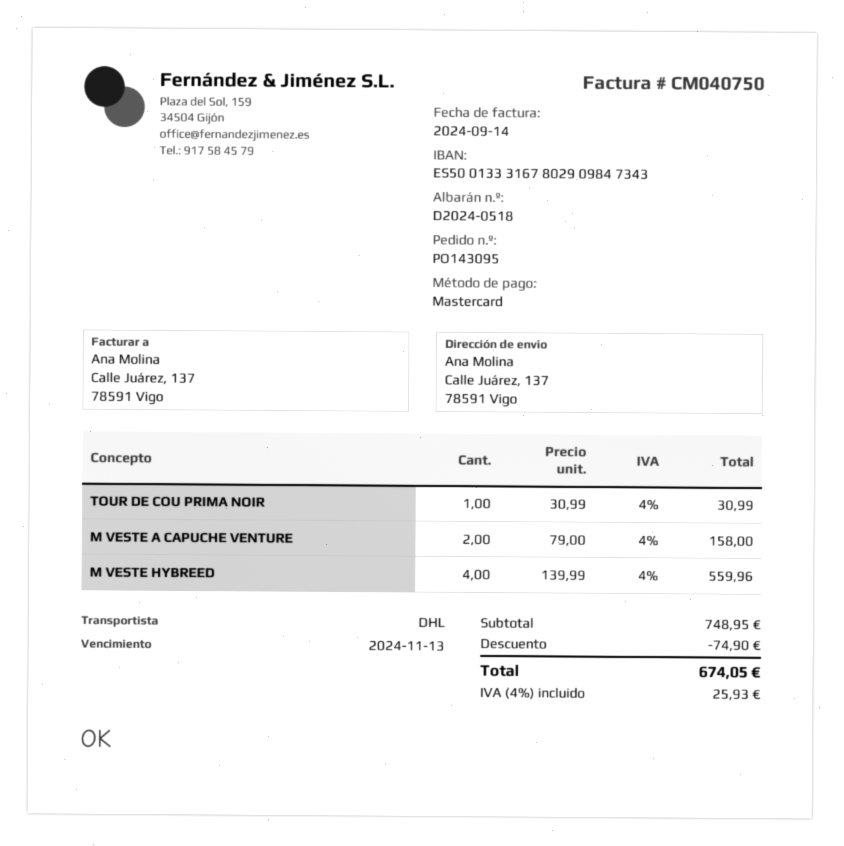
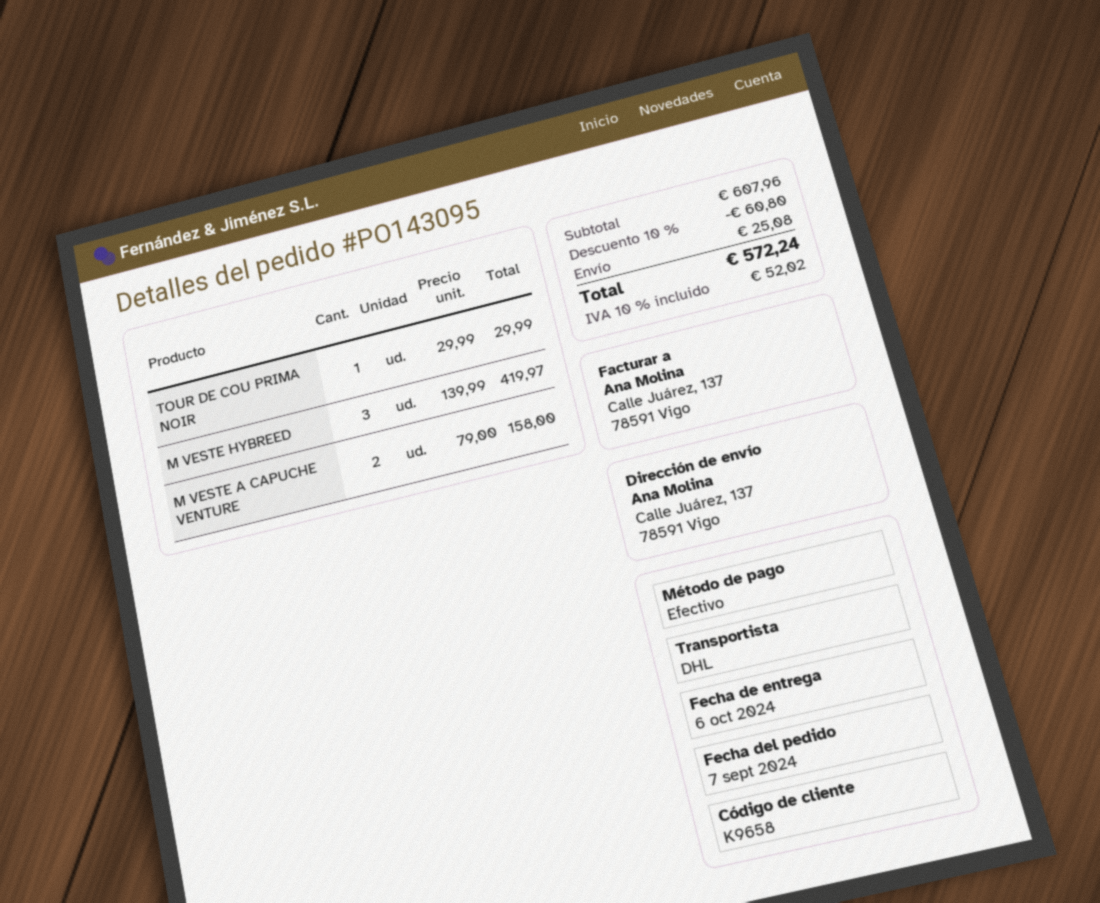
payment method: Mastercard -> cash
TOUR DE COU PRIMA NOIR: 1 x 30.99 = 30.99 -> 1 x 29.99 = 29.99
M VESTE HYBREED: 4 x 139.99 = 559.96 -> 3 x 139.99 = 419.97
subtotal: 748.95 -> 607.96
discount: 74.90 -> 60.80
shipping: none -> 25.08
tax: 4% = 25.93 -> 10% = 52.02
total: 674.05 -> 572.24

